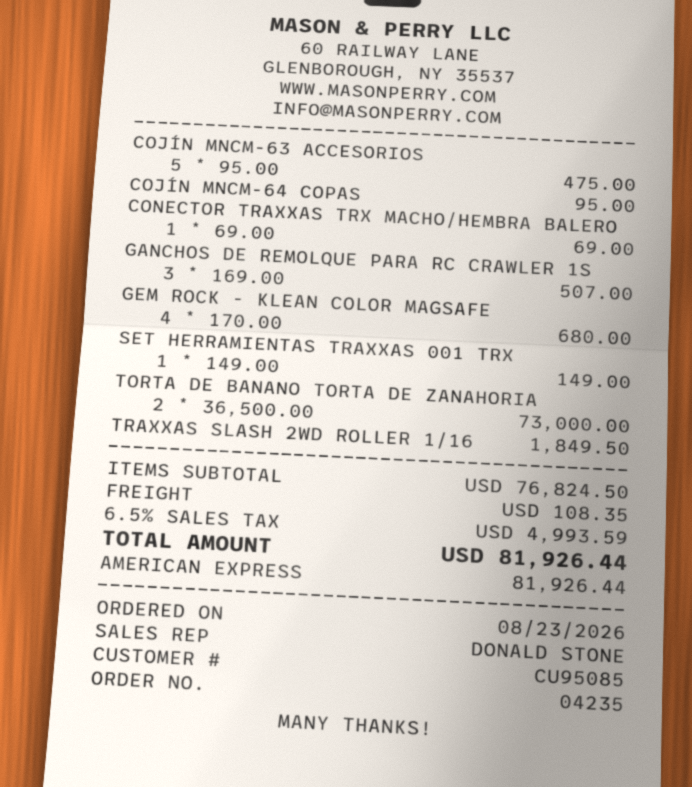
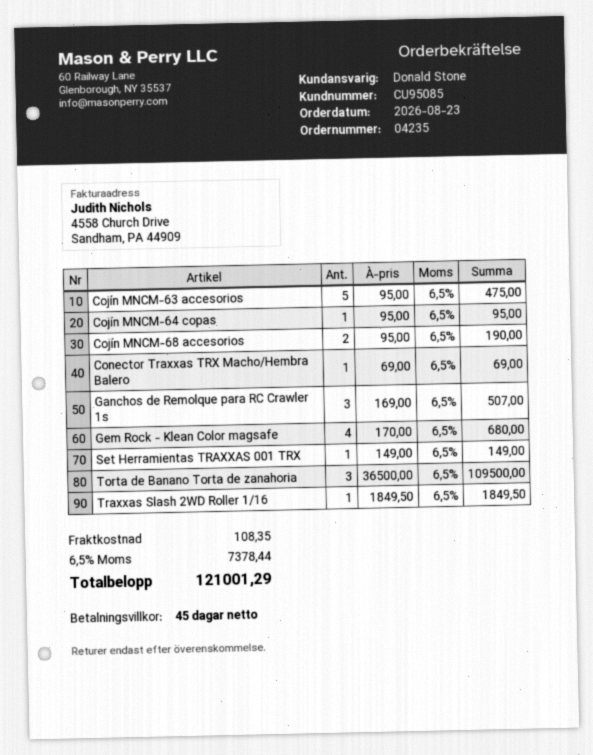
TORTA DE BANANO TORTA DE ZANAHORIA: 2 x 36500.00 = 73000.00 -> 3 x 36500.00 = 109500.00
Cojín MNCM-68 accesorios: none -> 2 x 95.00 = 190.00
tax: 6.5% = 4993.59 -> 6.5% = 7378.44
total: 81926.44 -> 121001.29

